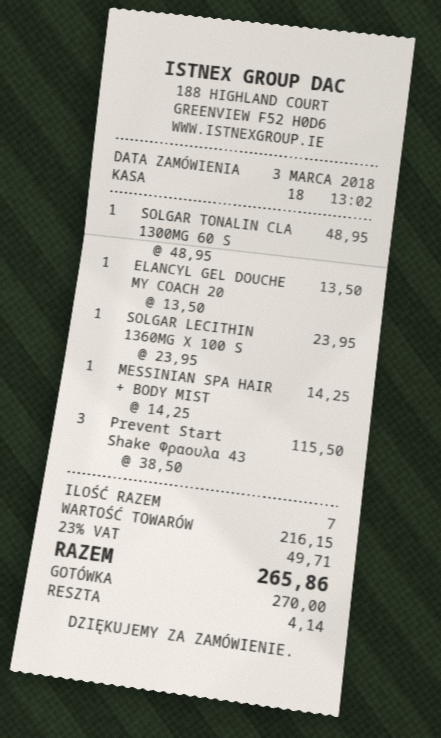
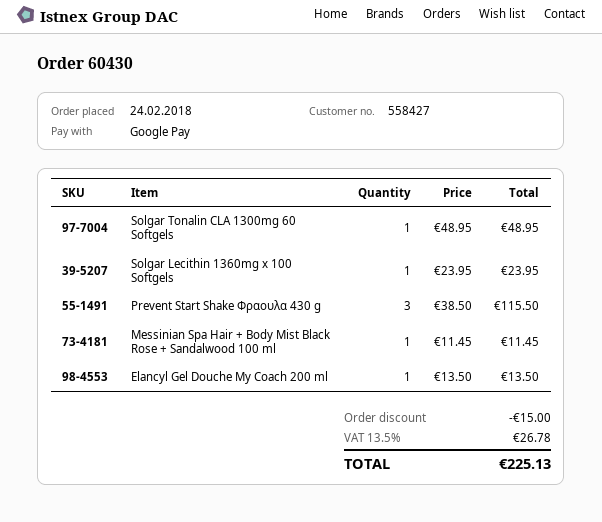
order date: 2018-03-03 -> 2018-02-24
payment method: cash -> Google Pay
MESSINIAN SPA HAIR + BODY MIST: 1 x 14.25 = 14.25 -> 1 x 11.45 = 11.45
discount: none -> 15.00
tax: 23% = 49.71 -> 13.5% = 26.78
total: 265.86 -> 225.13

